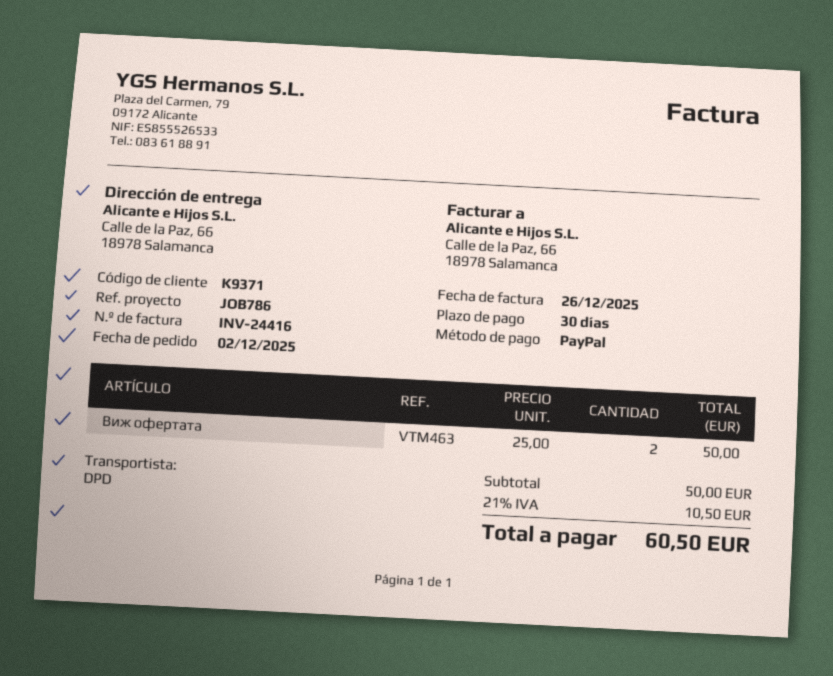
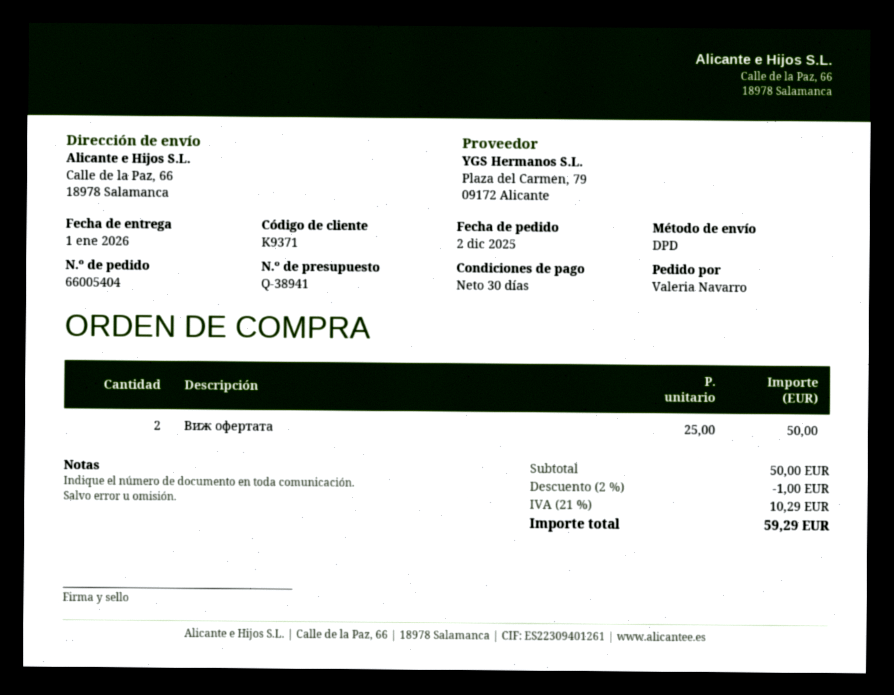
discount: none -> 2% = 1.00
tax: 21% = 10.50 -> 21% = 10.29
total: 60.50 -> 59.29

